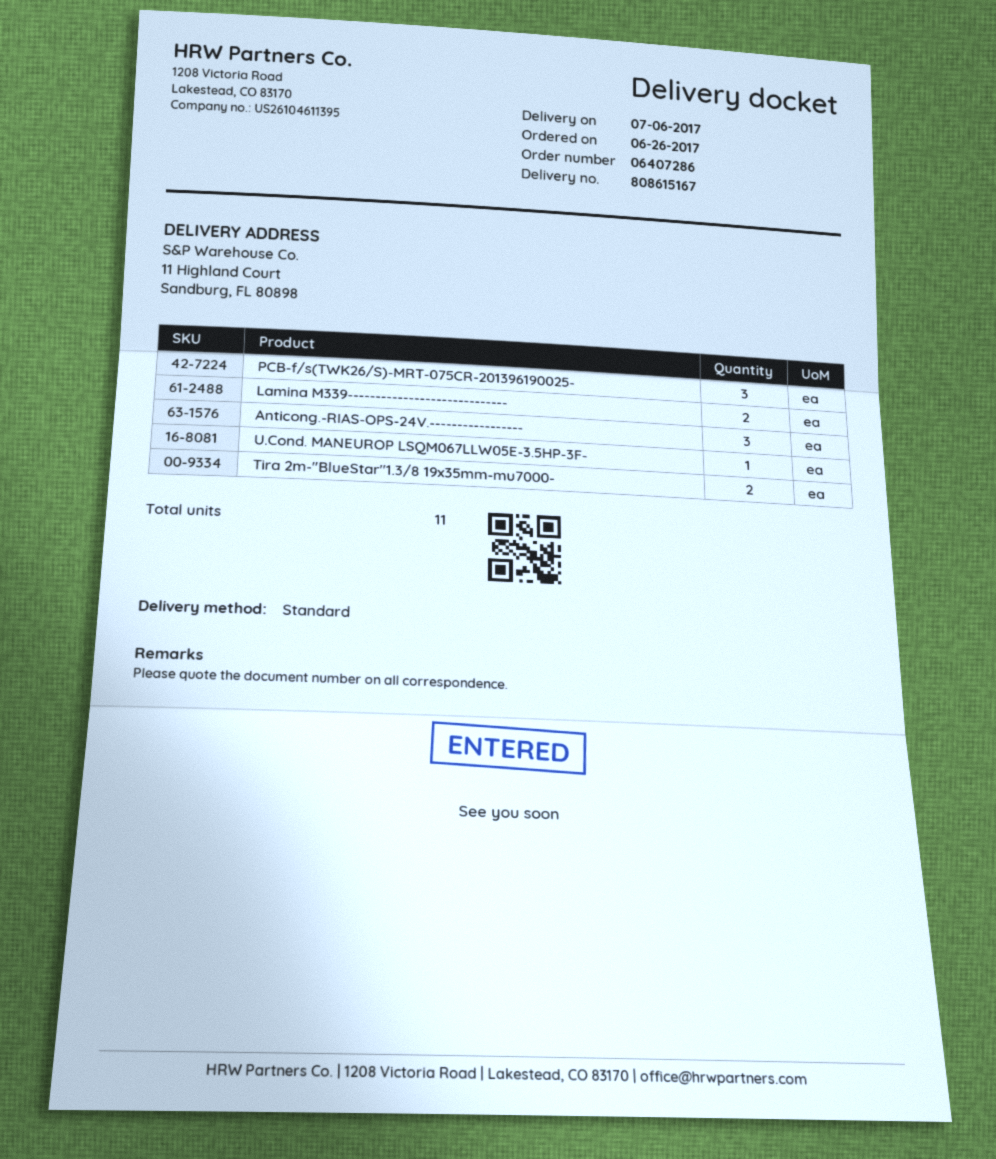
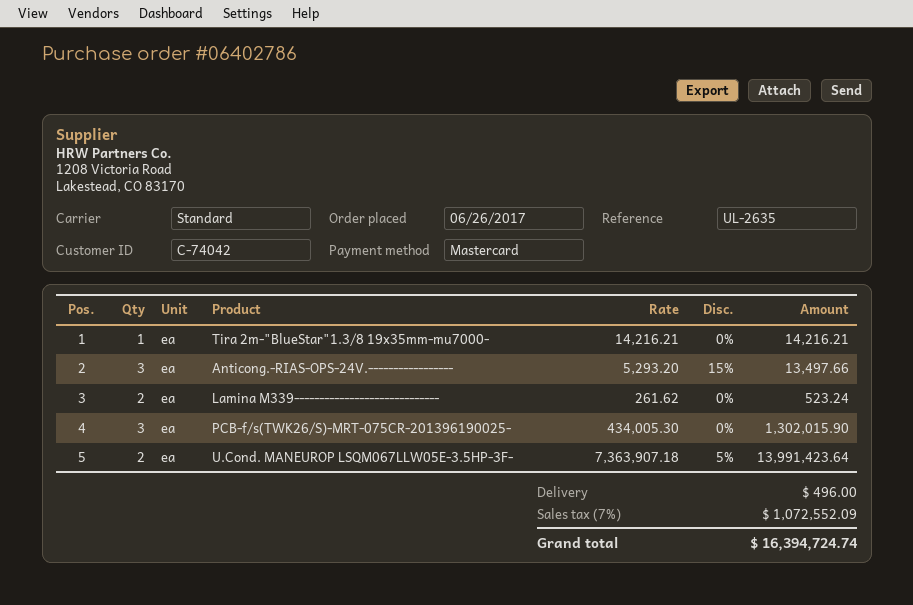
order number: 06407286 -> 06402786
U.Cond. MANEUROP LSQM067LLW05E-3.5HP-3F-: 1 -> 2
Tira 2m-"BlueStar"1.3/8 19x35mm-mu7000-: 2 -> 1

